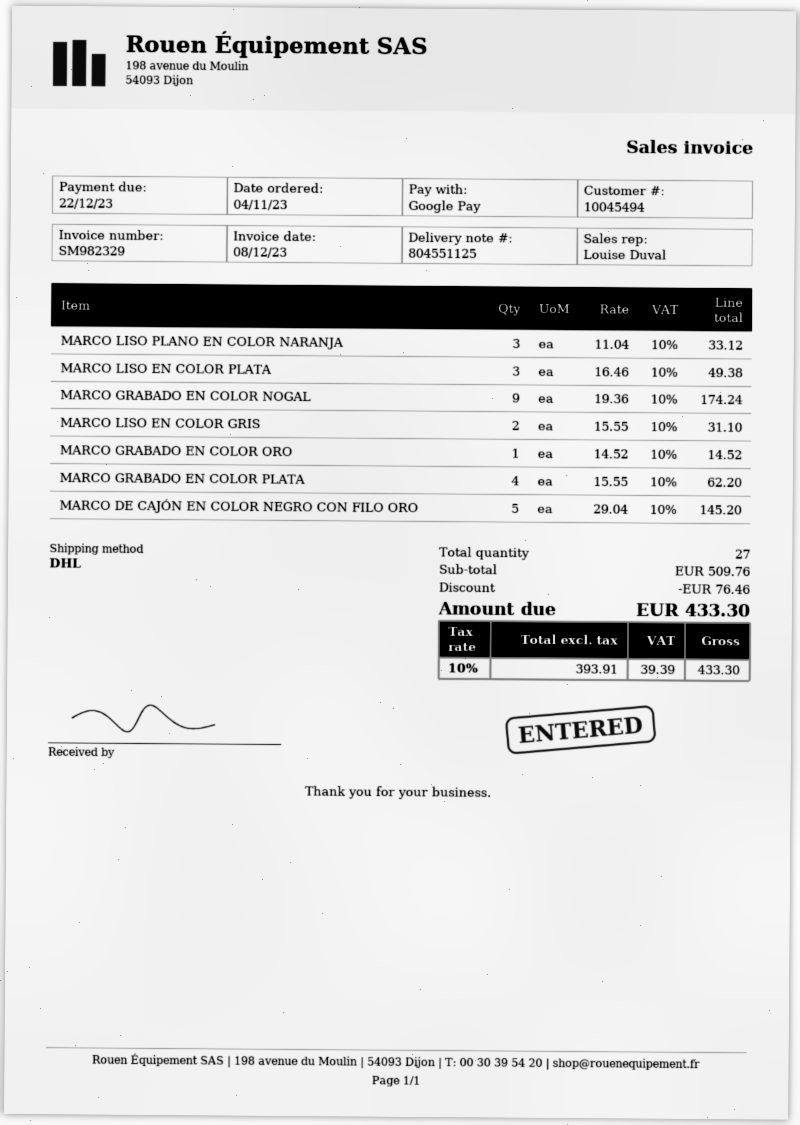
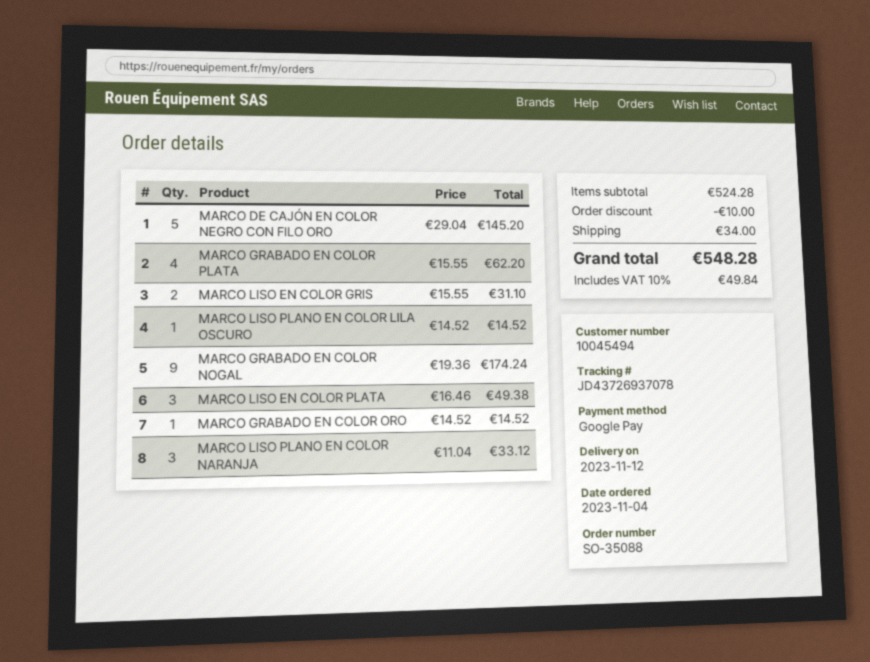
MARCO LISO PLANO EN COLOR LILA OSCURO: none -> 1 x 14.52 = 14.52
subtotal: 509.76 -> 524.28
discount: 76.46 -> 10.00
shipping: none -> 34.00
tax: 10% = 39.39 -> 10% = 49.84
total: 433.30 -> 548.28

